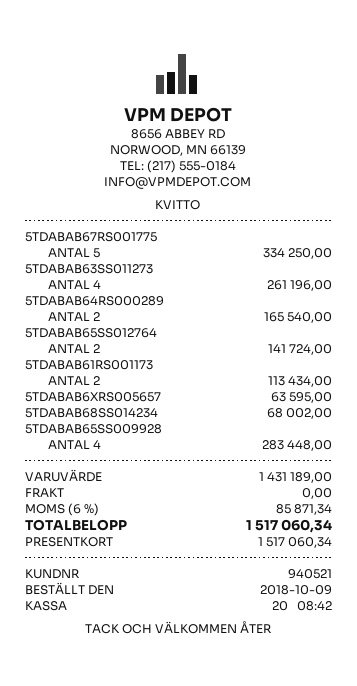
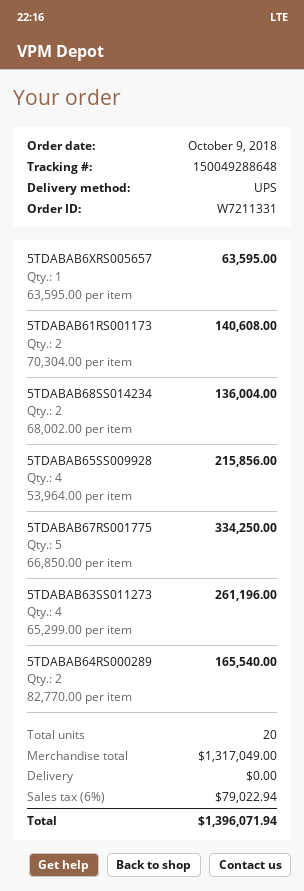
5TDABAB65SS012764: 2 for 141724.00 -> none
5TDABAB61RS001173: 2 for 113434.00 -> 2 for 140608.00
5TDABAB68SS014234: 1 for 68002.00 -> 2 for 136004.00
5TDABAB65SS009928: 4 for 283448.00 -> 4 for 215856.00
subtotal: 1431189.00 -> 1317049.00
tax: 6% = 85871.34 -> 6% = 79022.94
total: 1517060.34 -> 1396071.94

